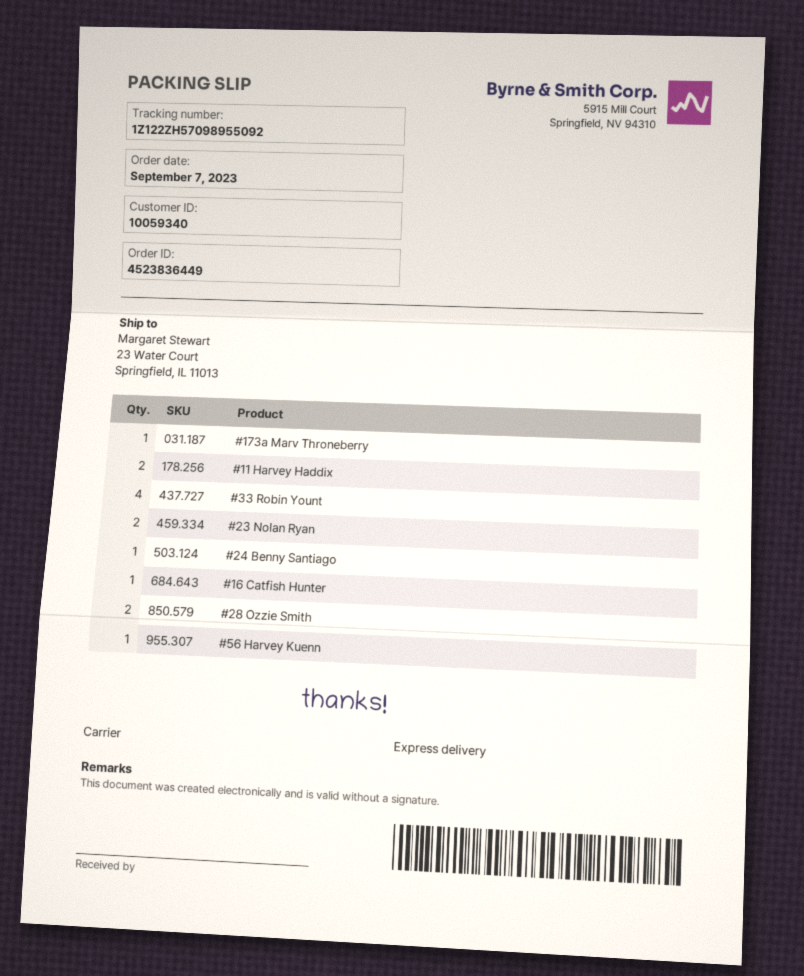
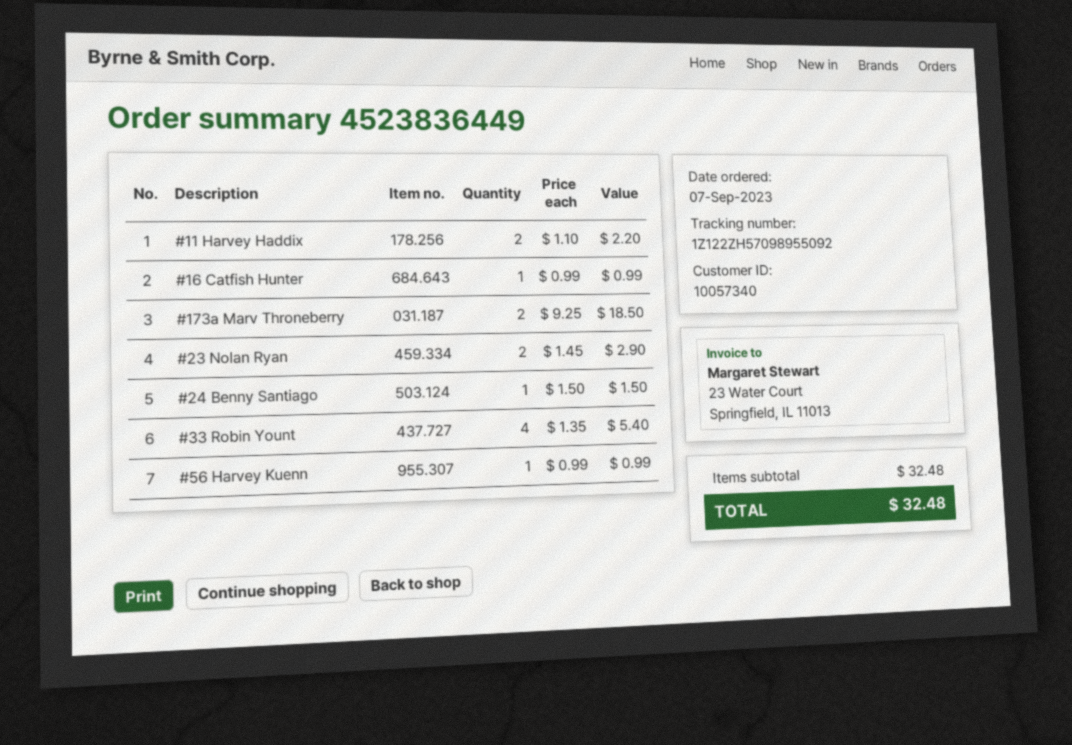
customer number: 10059340 -> 10057340
#173a Marv Throneberry: 1 -> 2
#28 Ozzie Smith: 2 -> none

